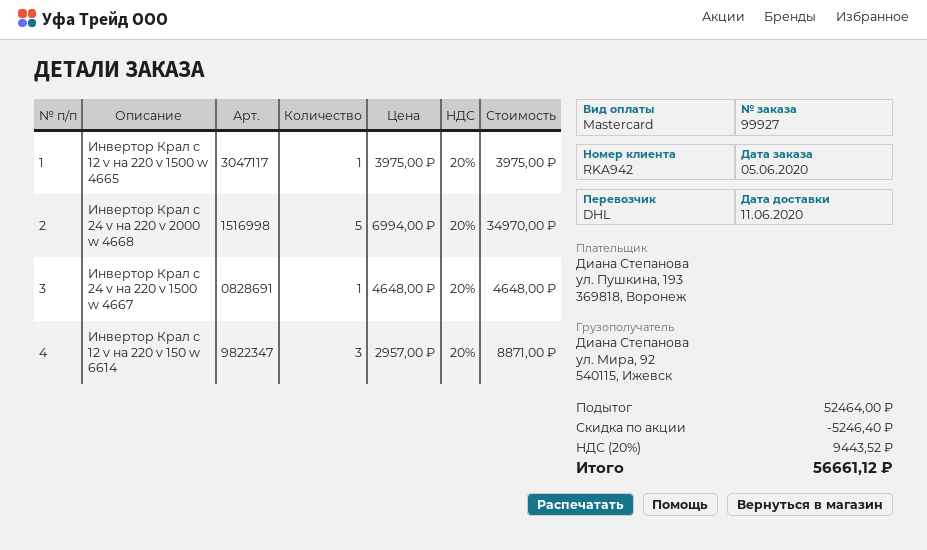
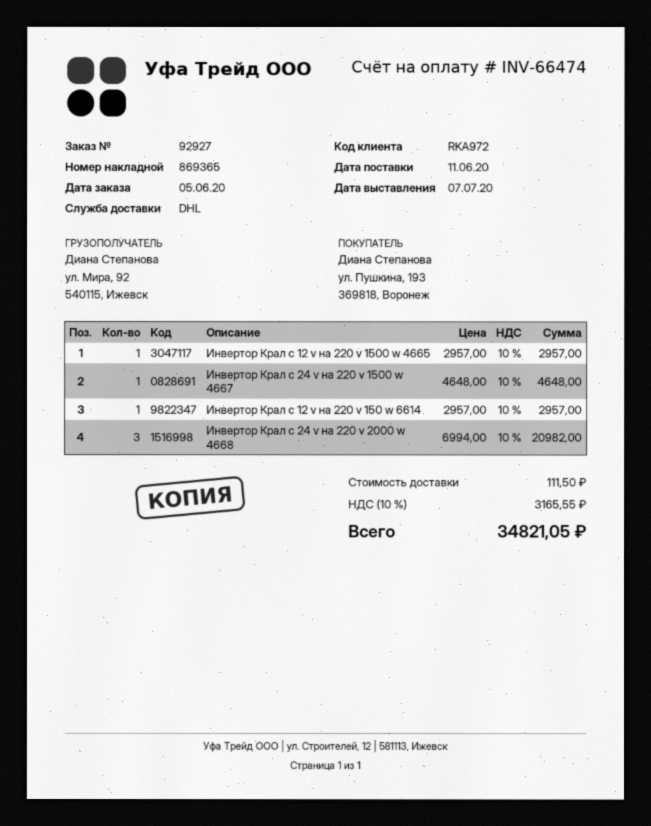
order number: 99927 -> 92927
customer number: RKA942 -> RKA972
Инвертор Крал с 12 v на 220 v 1500 w 4665: 1 x 3975.00 = 3975.00 -> 1 x 2957.00 = 2957.00
Инвертор Крал с 24 v на 220 v 2000 w 4668: 5 x 6994.00 = 34970.00 -> 3 x 6994.00 = 20982.00
Инвертор Крал с 12 v на 220 v 150 w 6614: 3 x 2957.00 = 8871.00 -> 1 x 2957.00 = 2957.00
discount: 5246.40 -> none
shipping: none -> 111.50
tax: 20% = 9443.52 -> 10% = 3165.55
total: 56661.12 -> 34821.05

